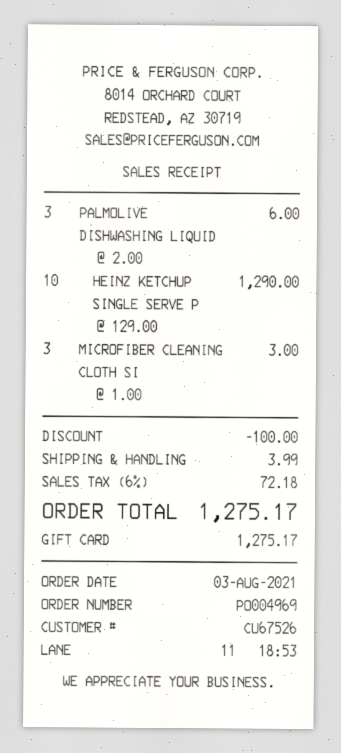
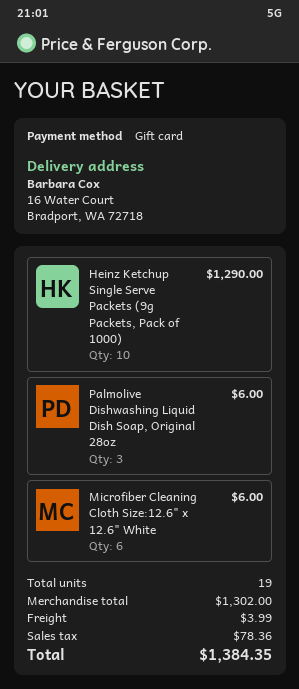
MICROFIBER CLEANING CLOTH SI: 3 for 3.00 -> 6 for 6.00
discount: 100.00 -> none
tax: 72.18 -> 78.36
total: 1275.17 -> 1384.35

